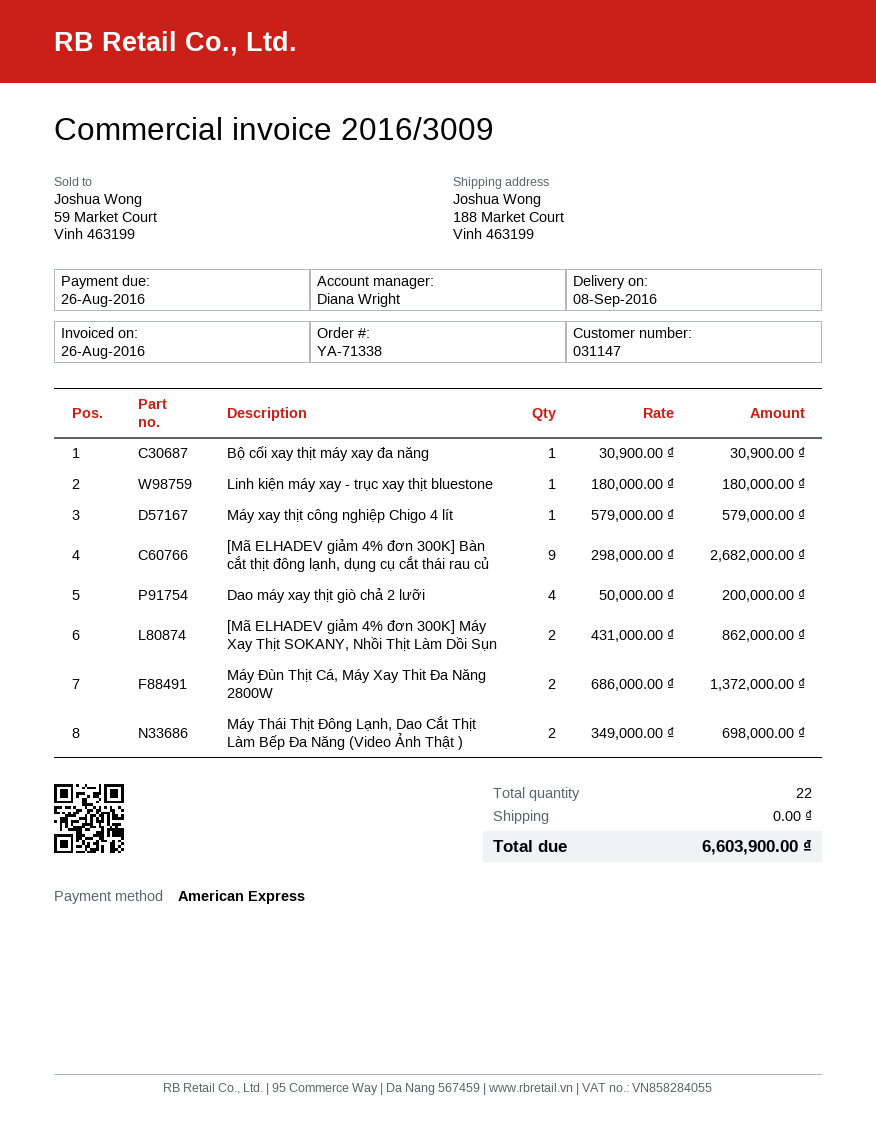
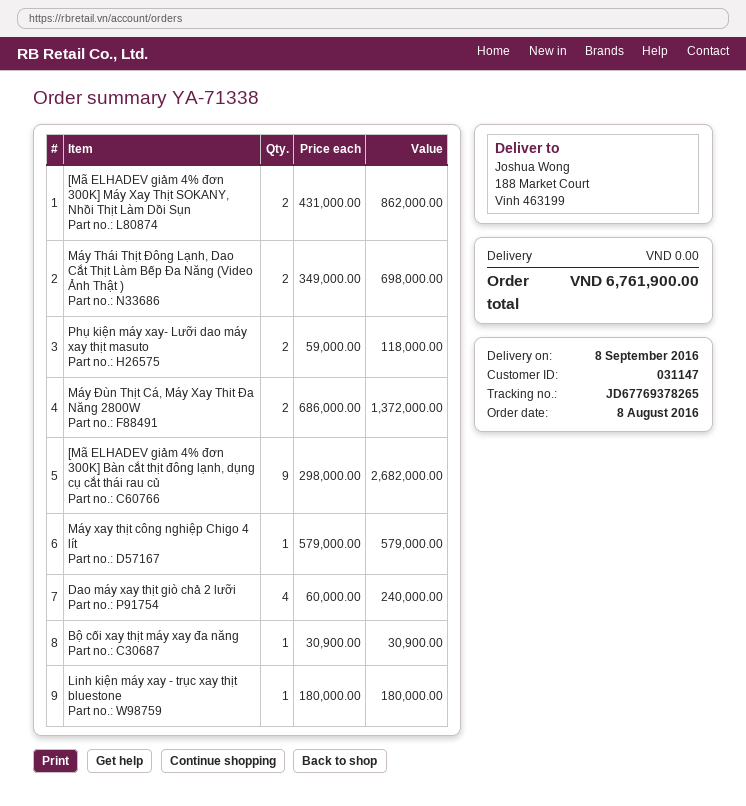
Dao máy xay thịt giò chả 2 lưỡi: 4 x 50000.00 = 200000.00 -> 4 x 60000.00 = 240000.00
Phụ kiện máy xay- Lưỡi dao máy xay thịt masuto: none -> 2 x 59000.00 = 118000.00
total: 6603900.00 -> 6761900.00

